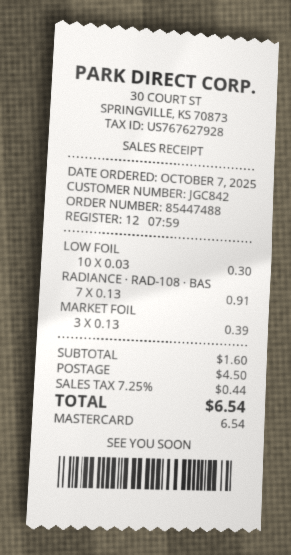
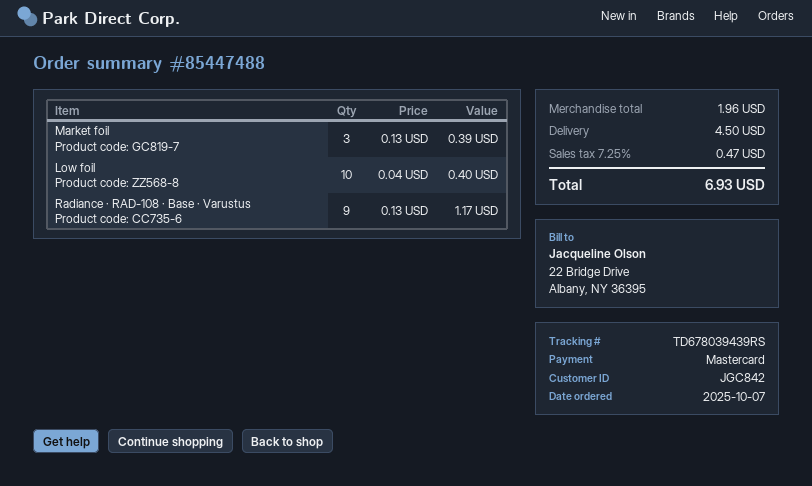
LOW FOIL: 10 x 0.03 = 0.30 -> 10 x 0.04 = 0.40
RADIANCE · RAD-108 · BAS: 7 x 0.13 = 0.91 -> 9 x 0.13 = 1.17
subtotal: 1.60 -> 1.96
tax: 7.25% = 0.44 -> 7.25% = 0.47
total: 6.54 -> 6.93

